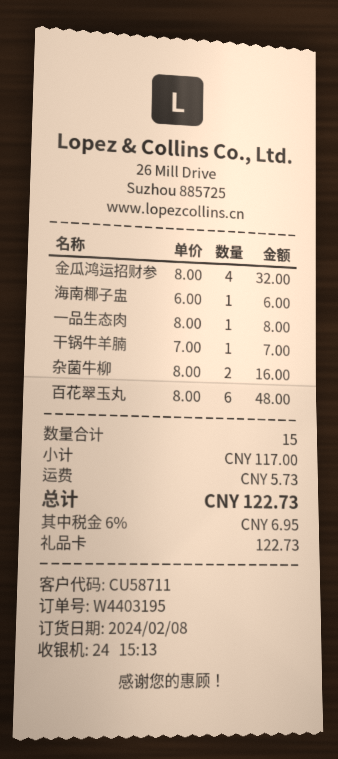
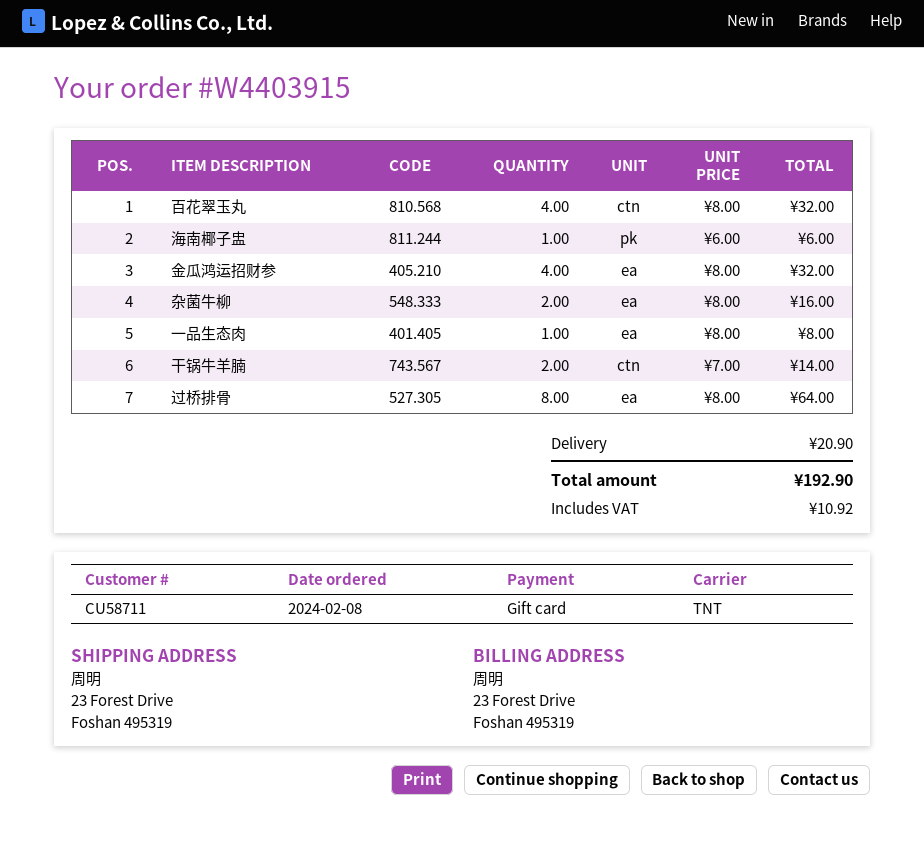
order number: W4403195 -> W4403915
干锅牛羊腩: 1 x 7.00 = 7.00 -> 2 x 7.00 = 14.00
百花翠玉丸: 6 x 8.00 = 48.00 -> 4 x 8.00 = 32.00
过桥排骨: none -> 8 x 8.00 = 64.00
shipping: 5.73 -> 20.90
tax: 6.95 -> 10.92
total: 122.73 -> 192.90

